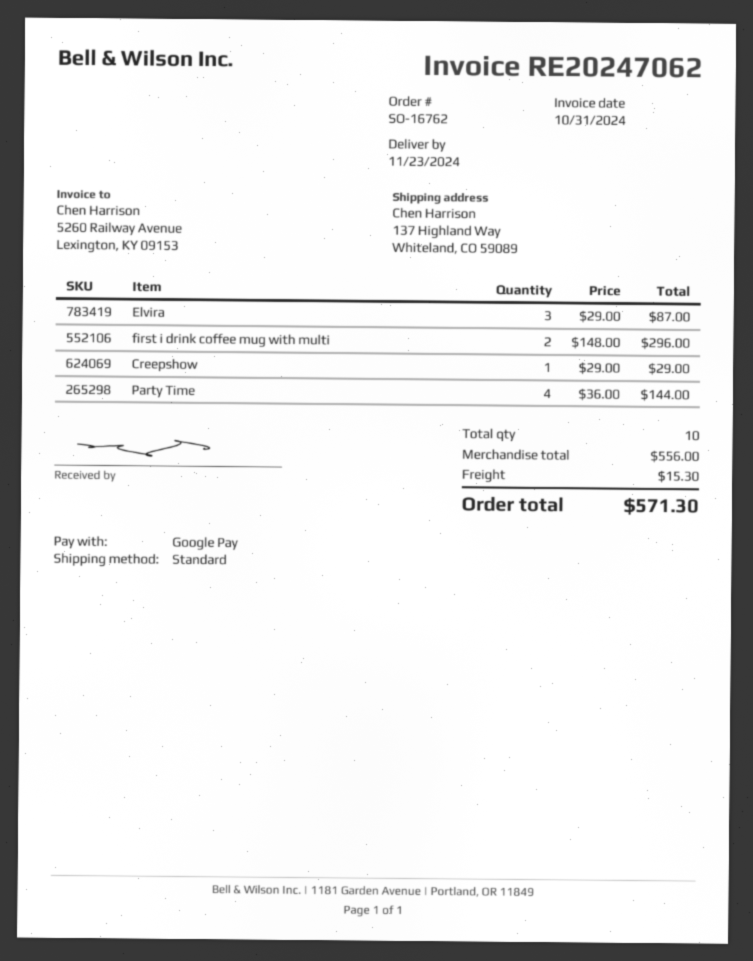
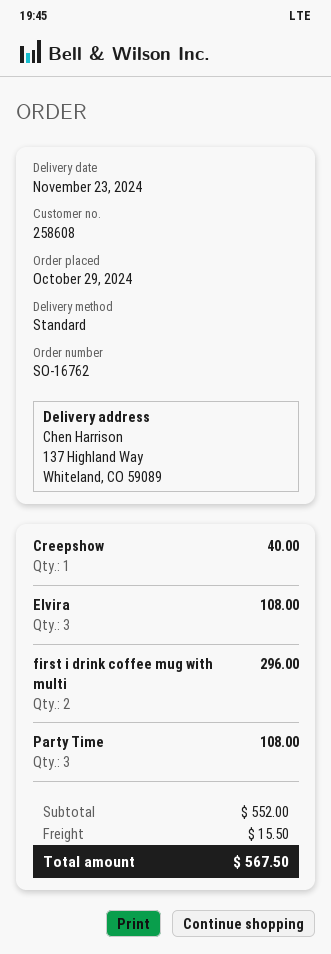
Elvira: 3 for 87.00 -> 3 for 108.00
Creepshow: 1 for 29.00 -> 1 for 40.00
Party Time: 4 for 144.00 -> 3 for 108.00
subtotal: 556.00 -> 552.00
shipping: 15.30 -> 15.50
total: 571.30 -> 567.50

